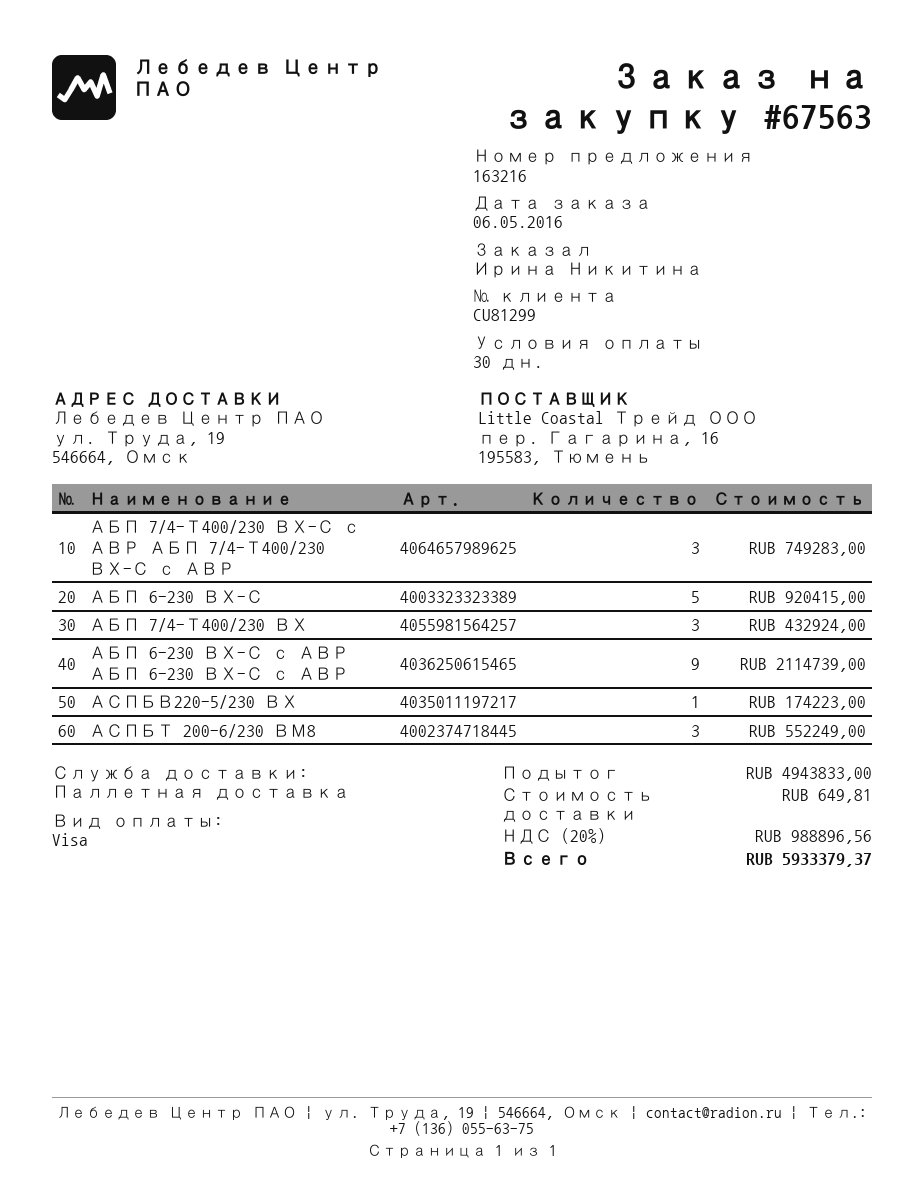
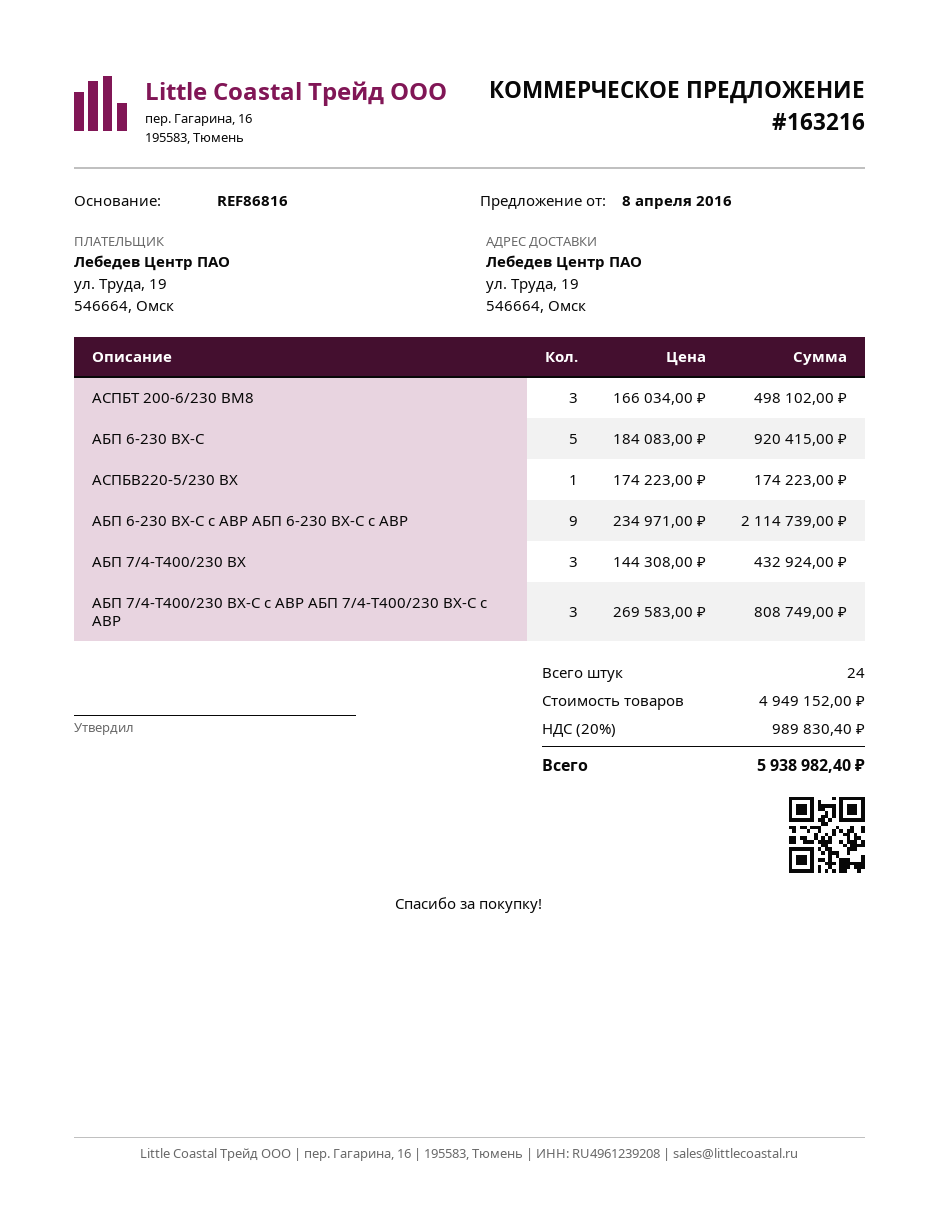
АБП 7/4-Т400/230 ВХ-С с АВР АБП 7/4-Т400/230 ВХ-С с АВР: 3 for 749283.00 -> 3 for 808749.00
АСПБТ 200-6/230 ВМ8: 3 for 552249.00 -> 3 for 498102.00
subtotal: 4943833.00 -> 4949152.00
shipping: 649.81 -> none
tax: 20% = 988896.56 -> 20% = 989830.40
total: 5933379.37 -> 5938982.40

